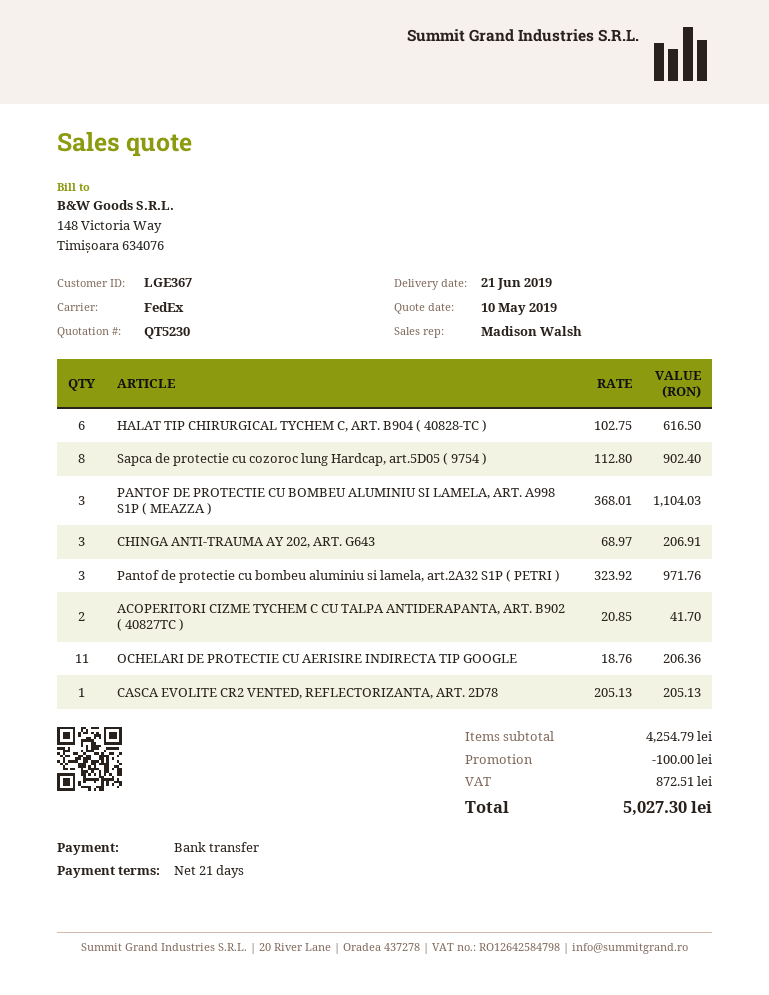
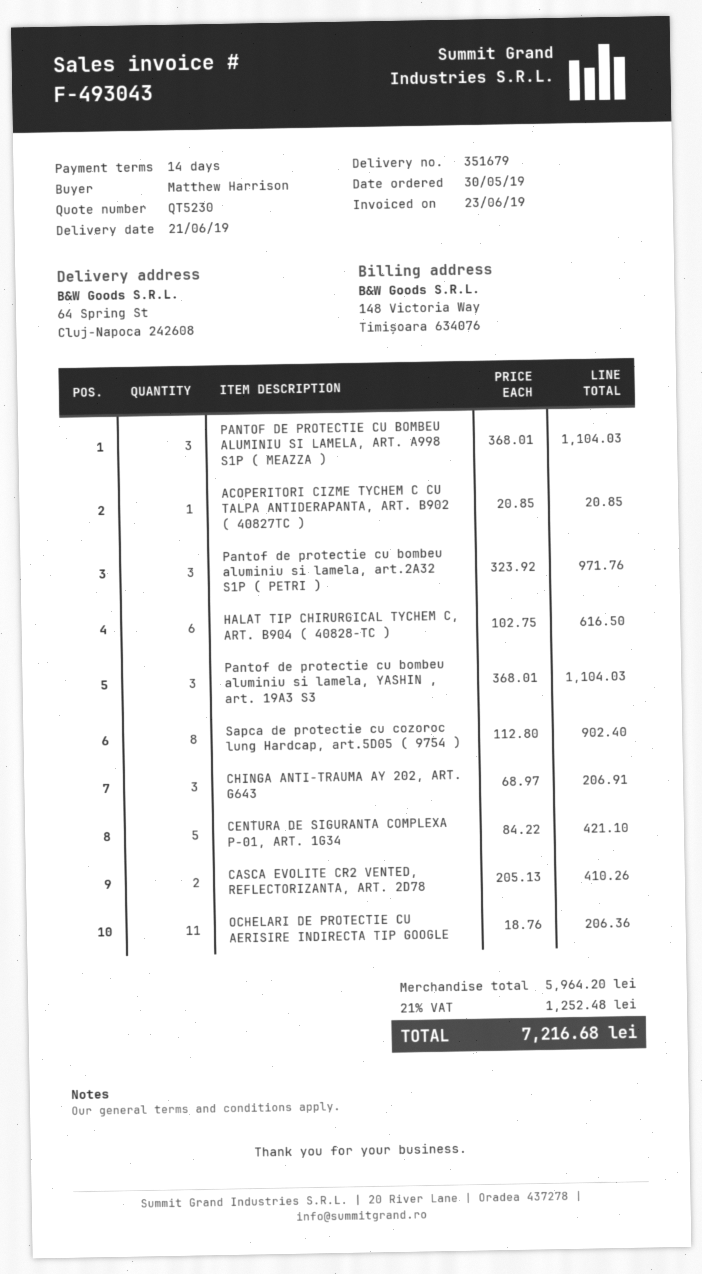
payment terms: 21 days -> 14 days
ACOPERITORI CIZME TYCHEM C CU TALPA ANTIDERAPANTA, ART. B902 ( 40827TC ): 2 x 20.85 = 41.70 -> 1 x 20.85 = 20.85
CASCA EVOLITE CR2 VENTED, REFLECTORIZANTA, ART. 2D78: 1 x 205.13 = 205.13 -> 2 x 205.13 = 410.26
Pantof de protectie cu bombeu aluminiu si lamela, YASHIN , art. 19A3 S3: none -> 3 x 368.01 = 1104.03
CENTURA DE SIGURANTA COMPLEXA P-01, ART. 1G34: none -> 5 x 84.22 = 421.10
subtotal: 4254.79 -> 5964.20
discount: 100.00 -> none
tax: 872.51 -> 1252.48
total: 5027.30 -> 7216.68

